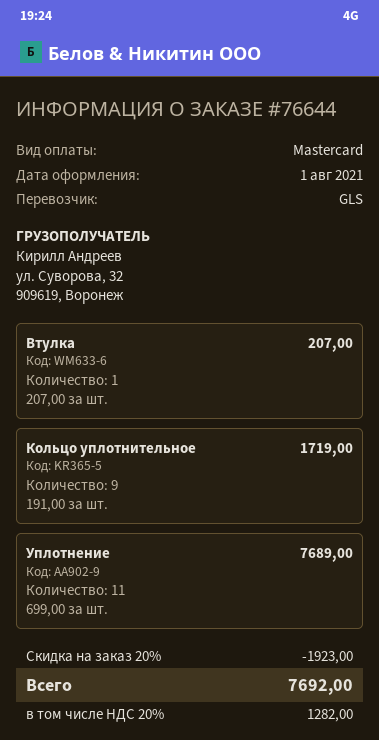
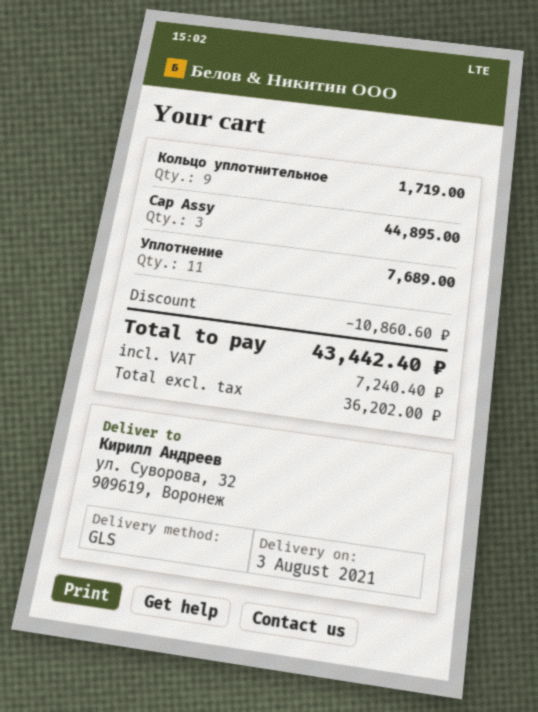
Втулка: 1 for 207.00 -> none
Cap Assy: none -> 3 for 44895.00
discount: 1923.00 -> 10860.60
tax: 1282.00 -> 7240.40
total: 7692.00 -> 43442.40

